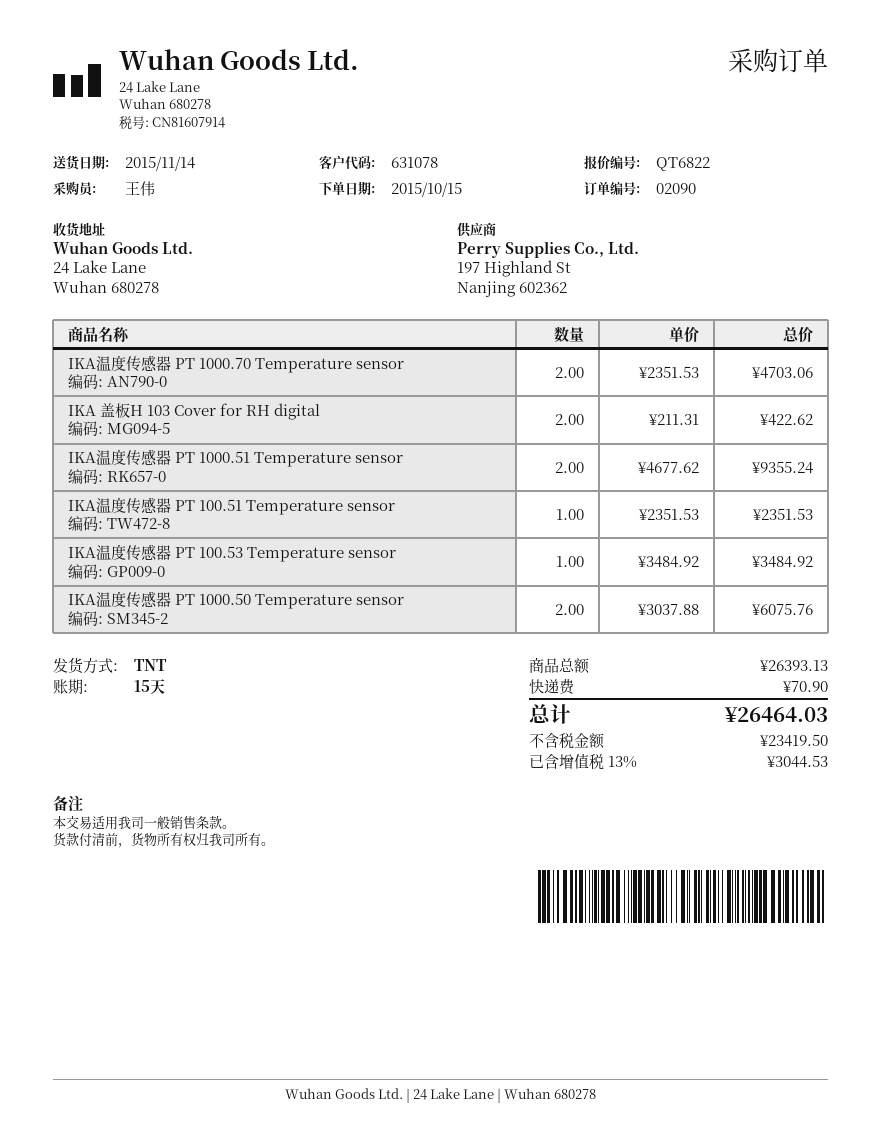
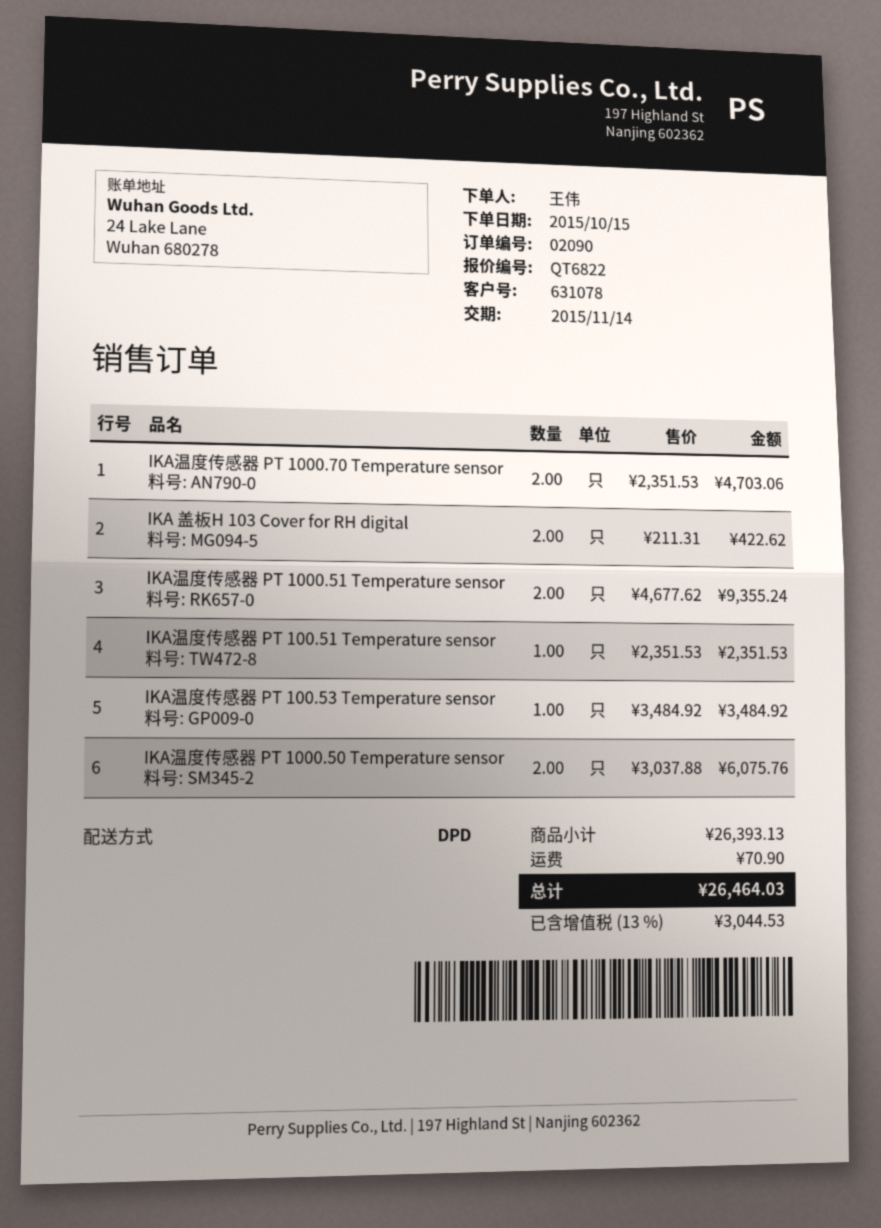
shipping method: TNT -> DPD

